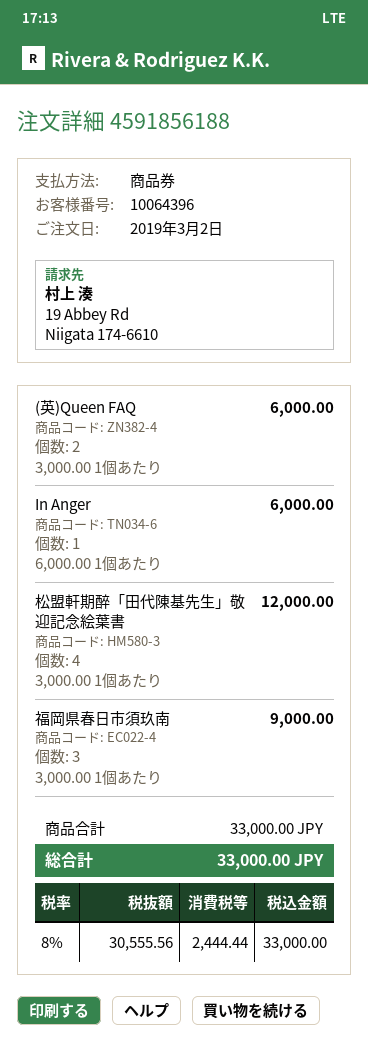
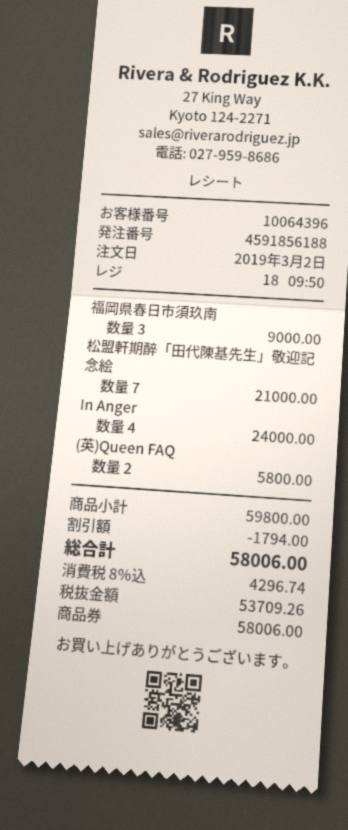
(英)Queen FAQ: 2 for 6000.00 -> 2 for 5800.00
In Anger: 1 for 6000.00 -> 4 for 24000.00
松盟軒期醉「田代陳基先生」敬迎記念絵葉書: 4 for 12000.00 -> 7 for 21000.00
subtotal: 33000.00 -> 59800.00
discount: none -> 1794.00
net: 30555.56 -> 53709.26
tax: 8% = 2444.44 -> 8% = 4296.74
total: 33000.00 -> 58006.00

